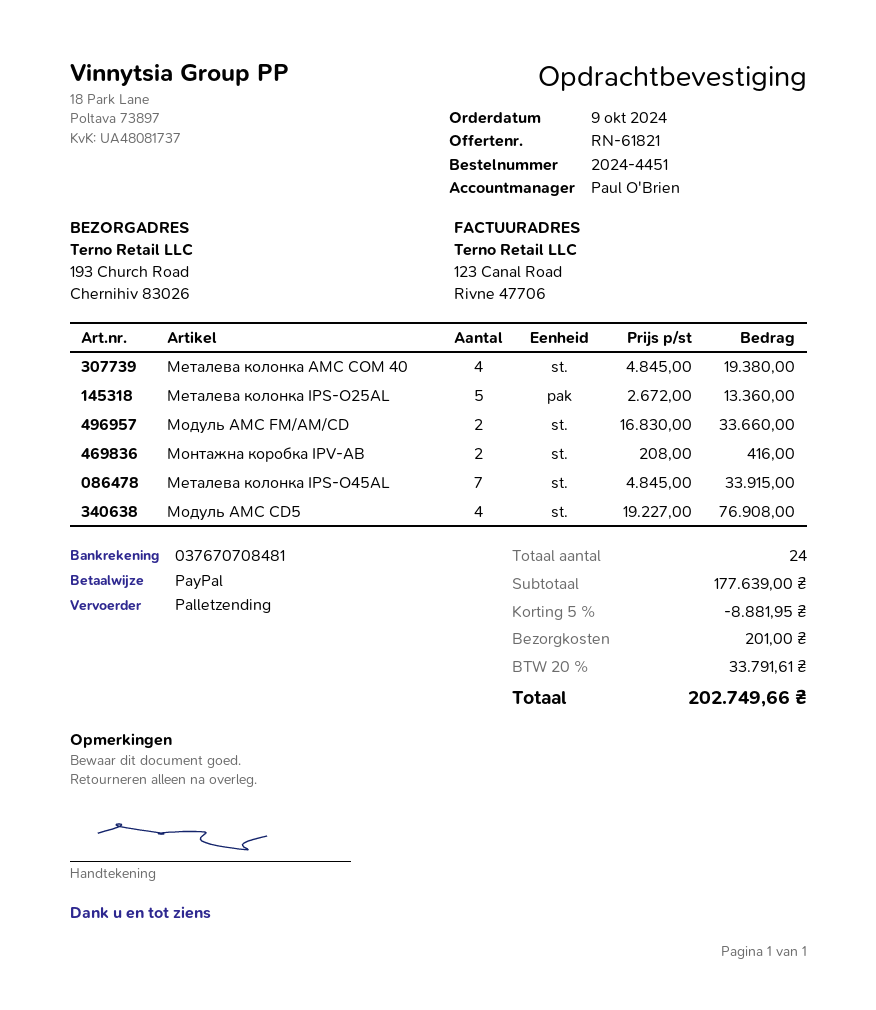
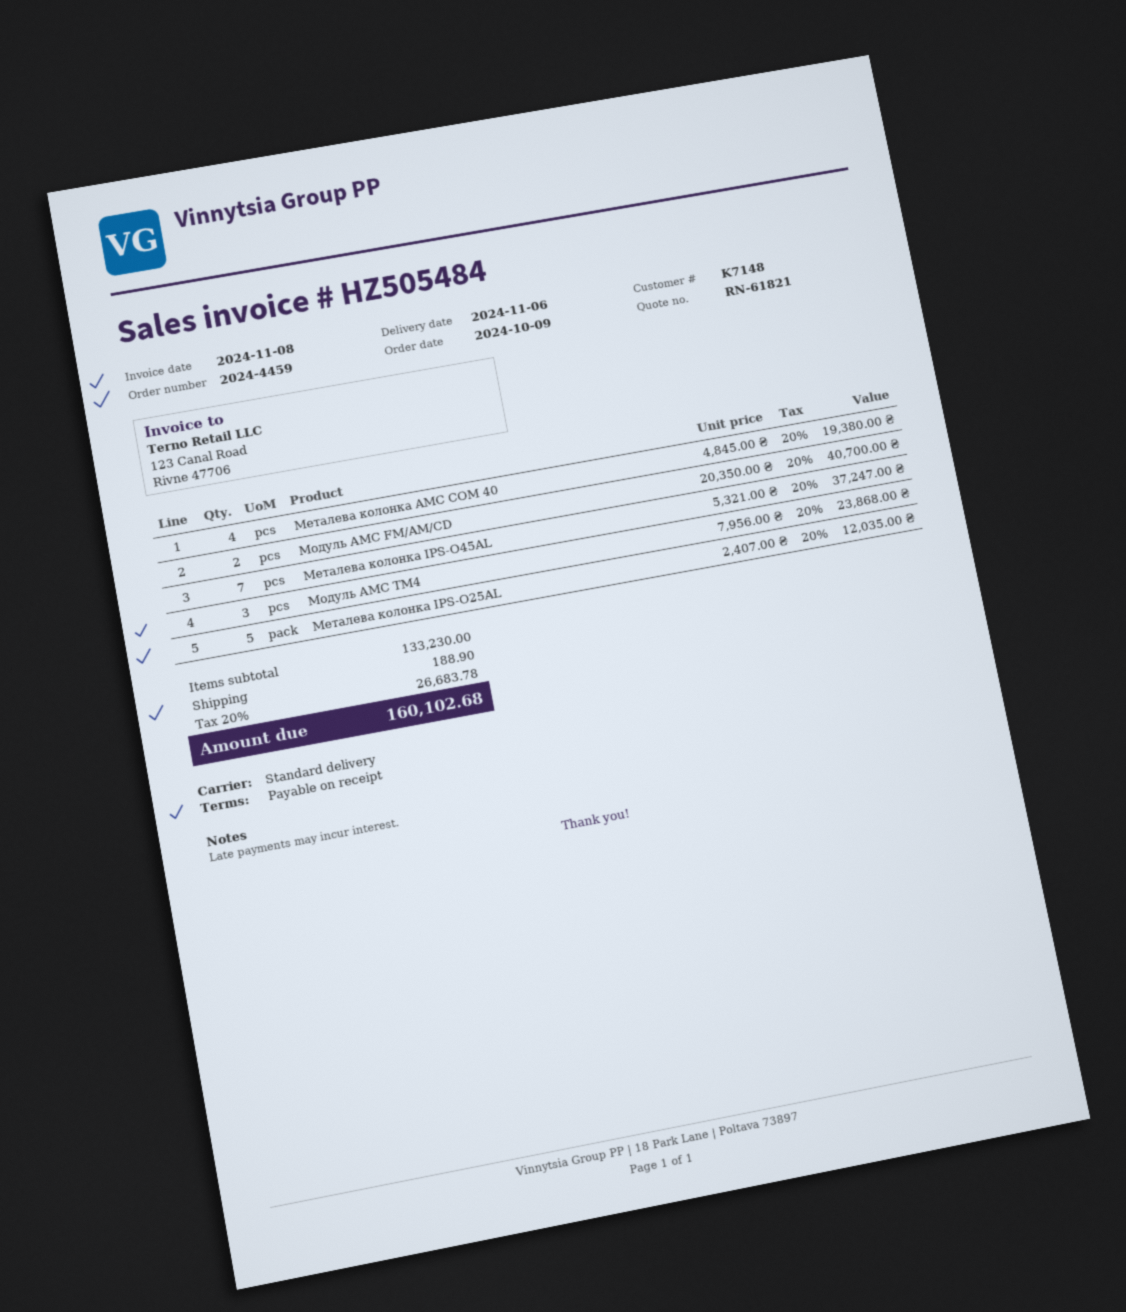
order number: 2024-4451 -> 2024-4459
shipping method: pallet freight -> standard
Металева колонка IPS-O25AL: 5 x 2672.00 = 13360.00 -> 5 x 2407.00 = 12035.00
Модуль АМС FM/AM/CD: 2 x 16830.00 = 33660.00 -> 2 x 20350.00 = 40700.00
Монтажна коробка IPV-АВ: 2 x 208.00 = 416.00 -> none
Металева колонка IPS-O45AL: 7 x 4845.00 = 33915.00 -> 7 x 5321.00 = 37247.00
Модуль АМС CD5: 4 x 19227.00 = 76908.00 -> none
Модуль АМС TM4: none -> 3 x 7956.00 = 23868.00
subtotal: 177639.00 -> 133230.00
discount: 5% = 8881.95 -> none
shipping: 201.00 -> 188.90
tax: 20% = 33791.61 -> 20% = 26683.78
total: 202749.66 -> 160102.68

